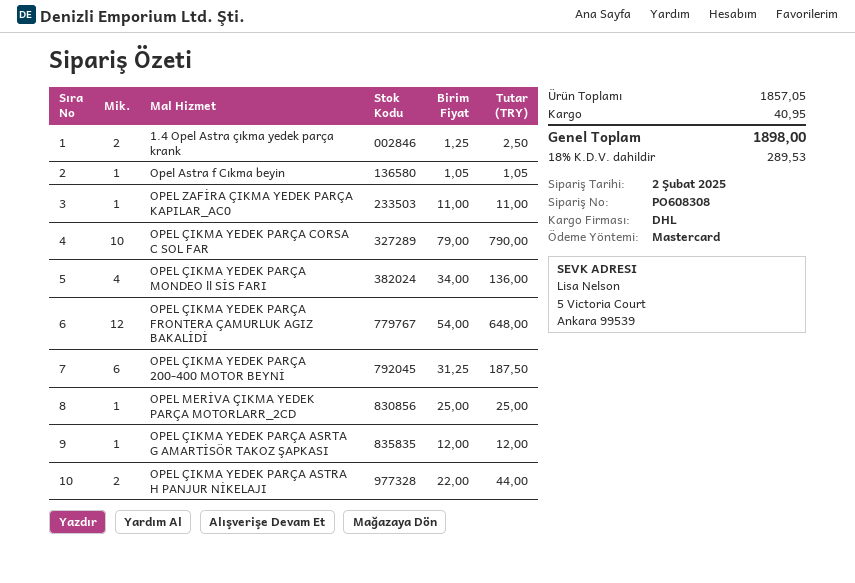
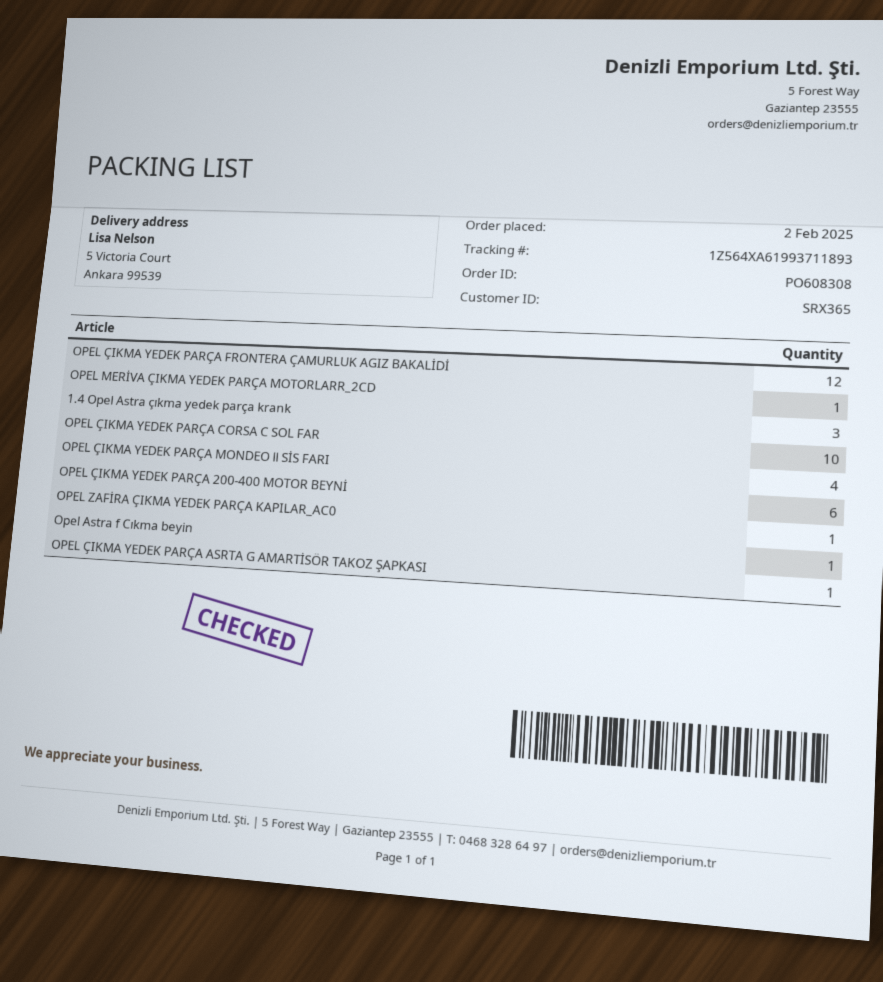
1.4 Opel Astra çıkma yedek parça krank: 2 -> 3
OPEL ÇIKMA YEDEK PARÇA ASTRA H PANJUR NİKELAJI: 2 -> none

